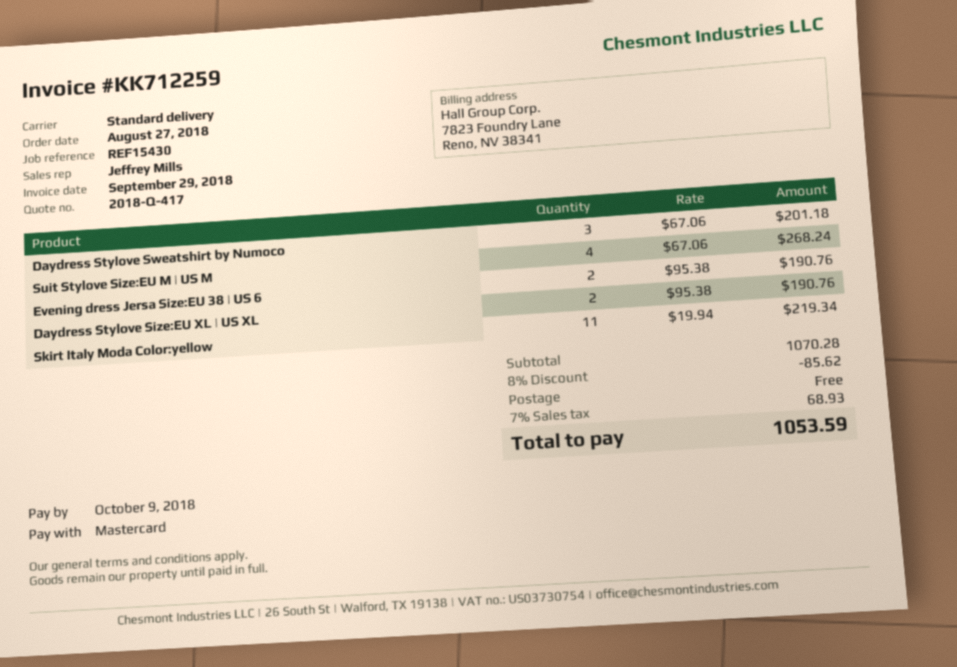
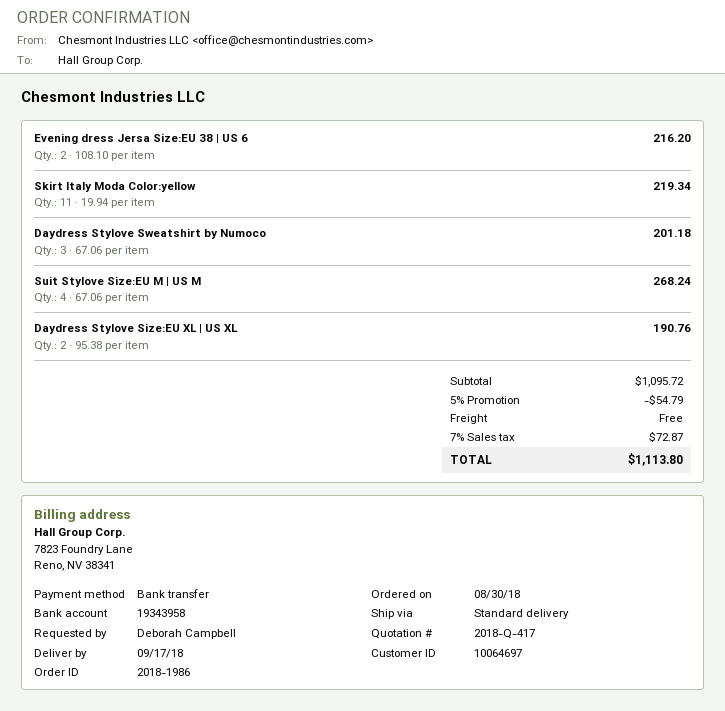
order date: 2018-08-27 -> 2018-08-30
payment method: Mastercard -> bank transfer
Evening dress Jersa Size:EU 38 | US 6: 2 x 95.38 = 190.76 -> 2 x 108.10 = 216.20
subtotal: 1070.28 -> 1095.72
discount: 8% = 85.62 -> 5% = 54.79
tax: 7% = 68.93 -> 7% = 72.87
total: 1053.59 -> 1113.80

